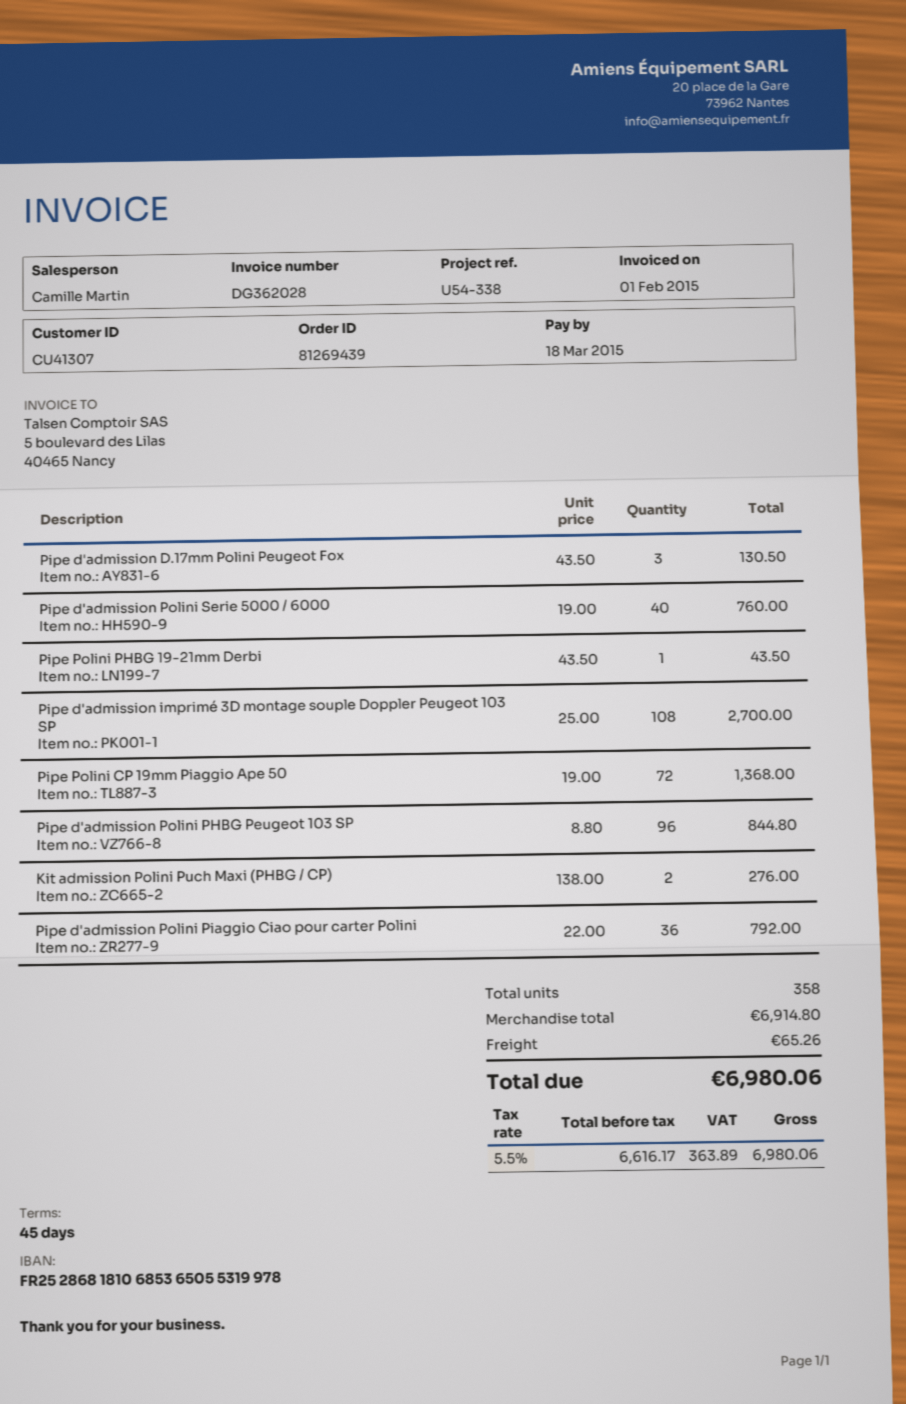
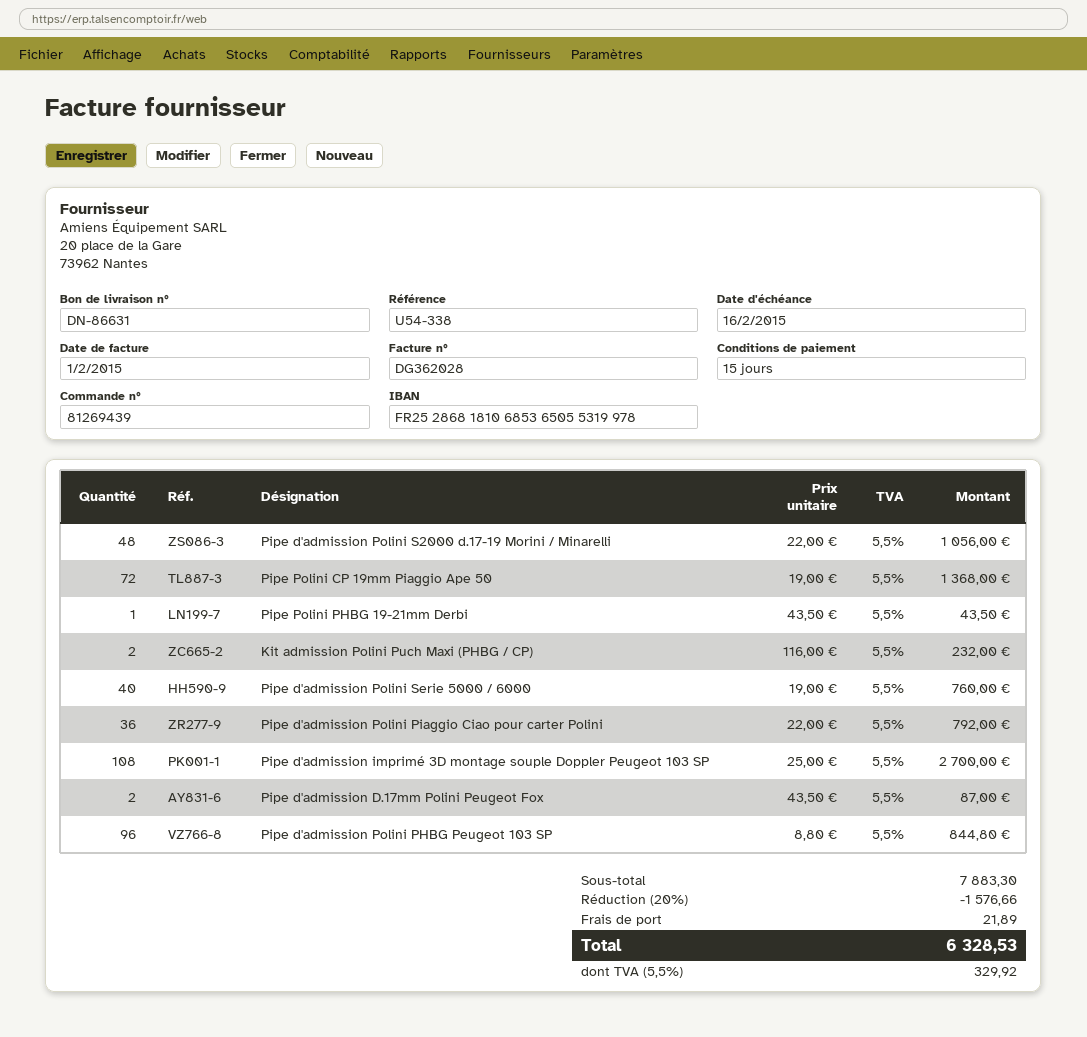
payment terms: 45 days -> 15 days
due date: 2015-03-18 -> 2015-02-16
Pipe d'admission D.17mm Polini Peugeot Fox: 3 x 43.50 = 130.50 -> 2 x 43.50 = 87.00
Kit admission Polini Puch Maxi (PHBG / CP): 2 x 138.00 = 276.00 -> 2 x 116.00 = 232.00
Pipe d'admission Polini S2000 d.17-19 Morini / Minarelli: none -> 48 x 22.00 = 1056.00
subtotal: 6914.80 -> 7883.30
discount: none -> 20% = 1576.66
shipping: 65.26 -> 21.89
tax: 5.5% = 363.89 -> 5.5% = 329.92
total: 6980.06 -> 6328.53

